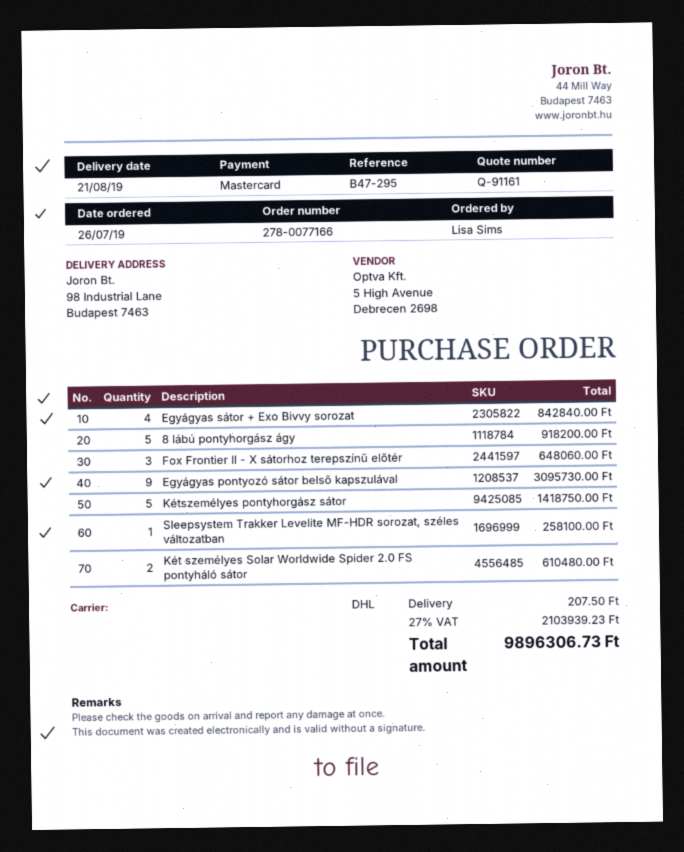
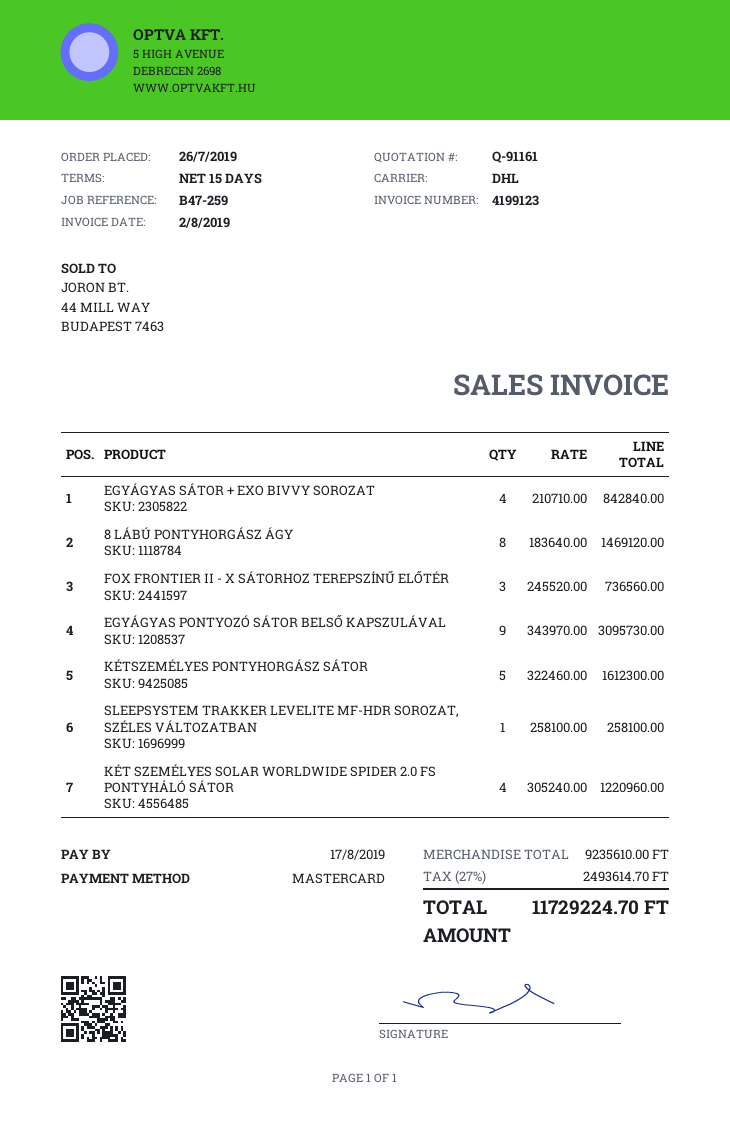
reference: B47-295 -> B47-259
8 lábú pontyhorgász ágy: 5 for 918200.00 -> 8 for 1469120.00
Fox Frontier II - X sátorhoz terepszínű előtér: 3 for 648060.00 -> 3 for 736560.00
Kétszemélyes pontyhorgász sátor: 5 for 1418750.00 -> 5 for 1612300.00
Két személyes Solar Worldwide Spider 2.0 FS pontyháló sátor: 2 for 610480.00 -> 4 for 1220960.00
shipping: 207.50 -> none
tax: 27% = 2103939.23 -> 27% = 2493614.70
total: 9896306.73 -> 11729224.70

